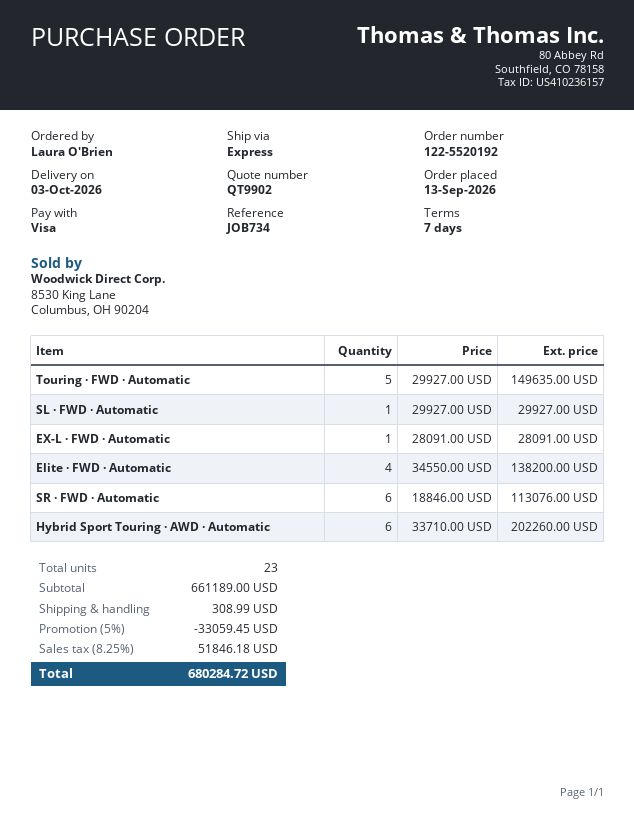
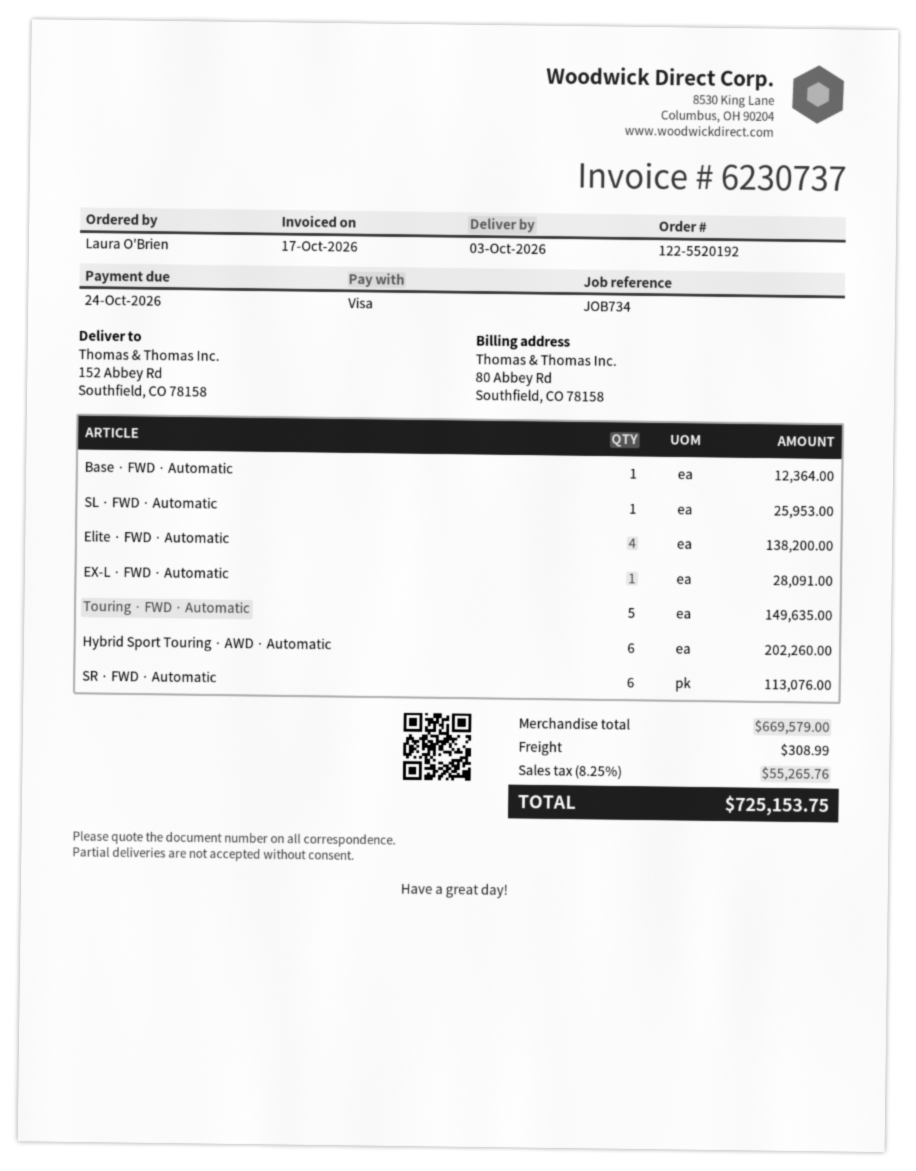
SL · FWD · Automatic: 1 for 29927.00 -> 1 for 25953.00
Base · FWD · Automatic: none -> 1 for 12364.00
subtotal: 661189.00 -> 669579.00
discount: 5% = 33059.45 -> none
tax: 8.25% = 51846.18 -> 8.25% = 55265.76
total: 680284.72 -> 725153.75

